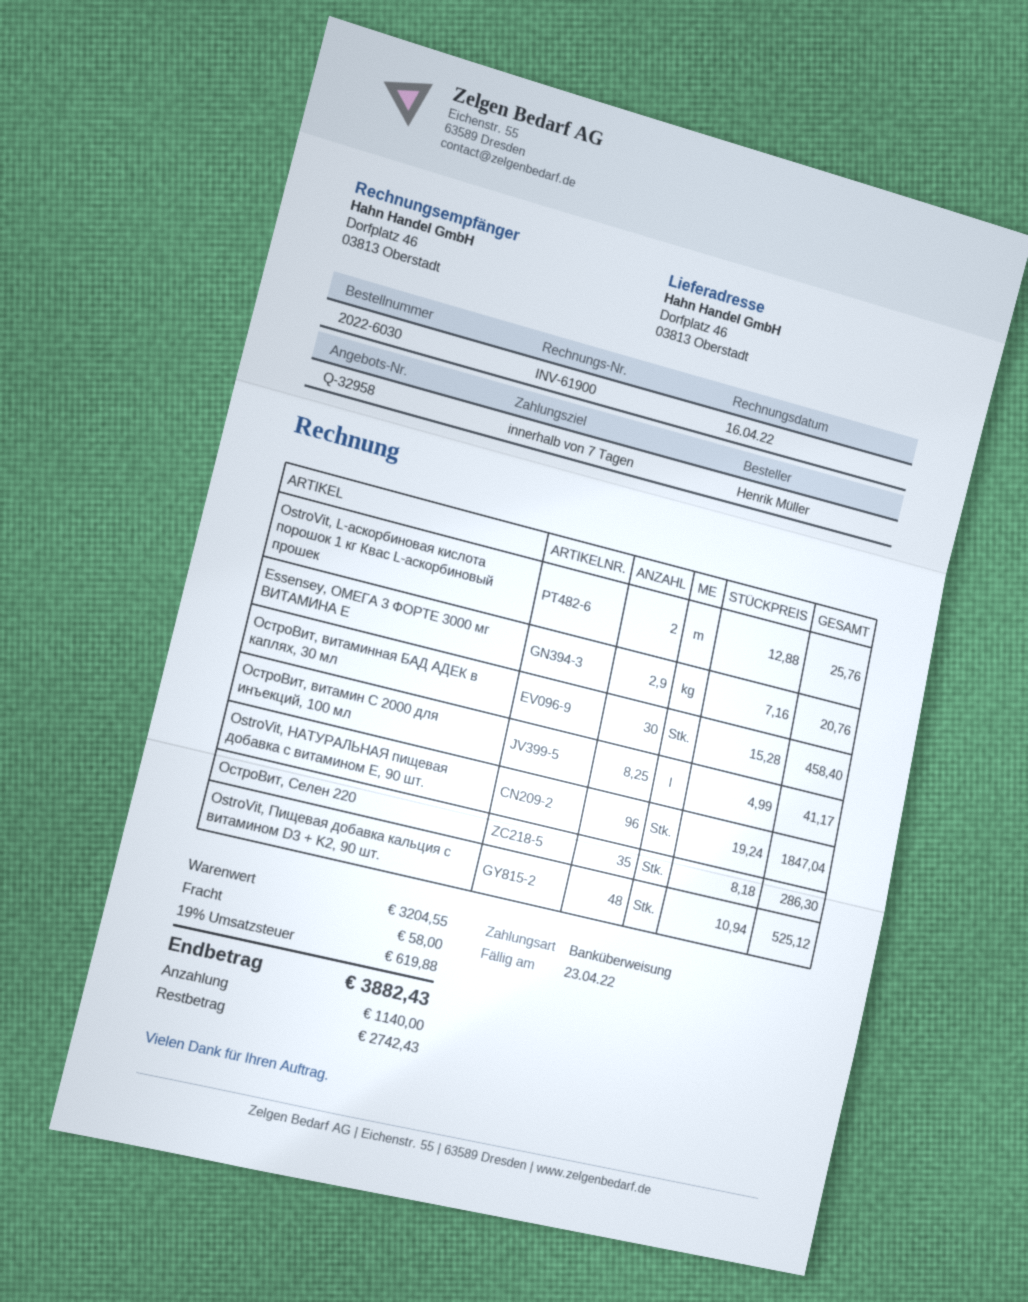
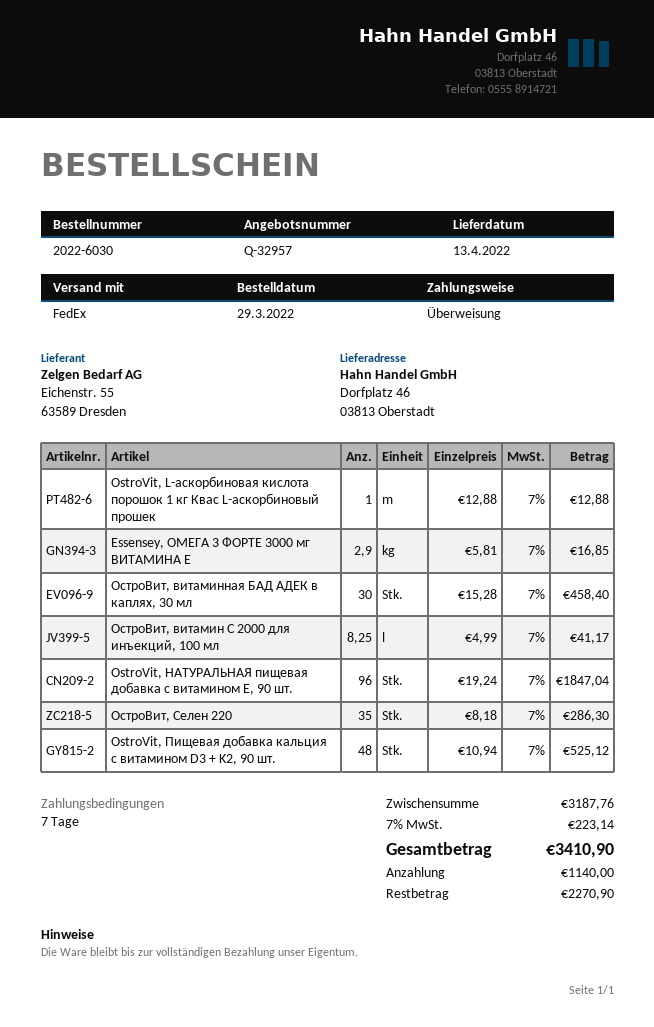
quote number: Q-32958 -> Q-32957
OstroVit, L-аскорбиновая кислота порошок 1 кг Квас L-аскорбиновый прошек: 2 x 12.88 = 25.76 -> 1 x 12.88 = 12.88
Essensey, ОМЕГА 3 ФОРТЕ 3000 мг ВИТАМИНА Е: 2.9 x 7.16 = 20.76 -> 2.9 x 5.81 = 16.85
subtotal: 3204.55 -> 3187.76
shipping: 58.00 -> none
tax: 19% = 619.88 -> 7% = 223.14
total: 3882.43 -> 3410.90
balance: 2742.43 -> 2270.90

